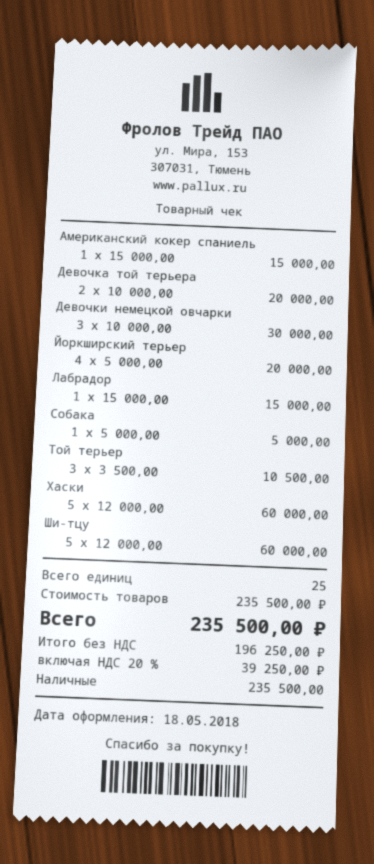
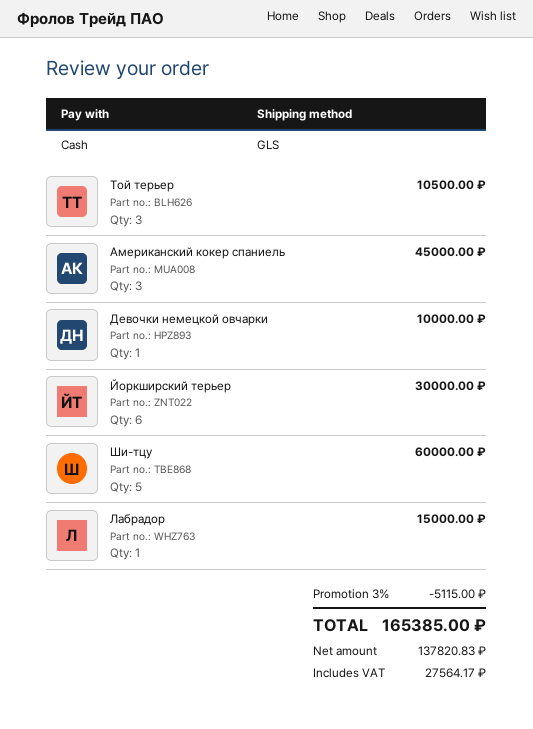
Американский кокер спаниель: 1 for 15000.00 -> 3 for 45000.00
Девочка той терьера: 2 for 20000.00 -> none
Девочки немецкой овчарки: 3 for 30000.00 -> 1 for 10000.00
Йоркширский терьер: 4 for 20000.00 -> 6 for 30000.00
Собака: 1 for 5000.00 -> none
Хаски: 5 for 60000.00 -> none
discount: none -> 3% = 5115.00
net: 196250.00 -> 137820.83
tax: 39250.00 -> 27564.17
total: 235500.00 -> 165385.00

